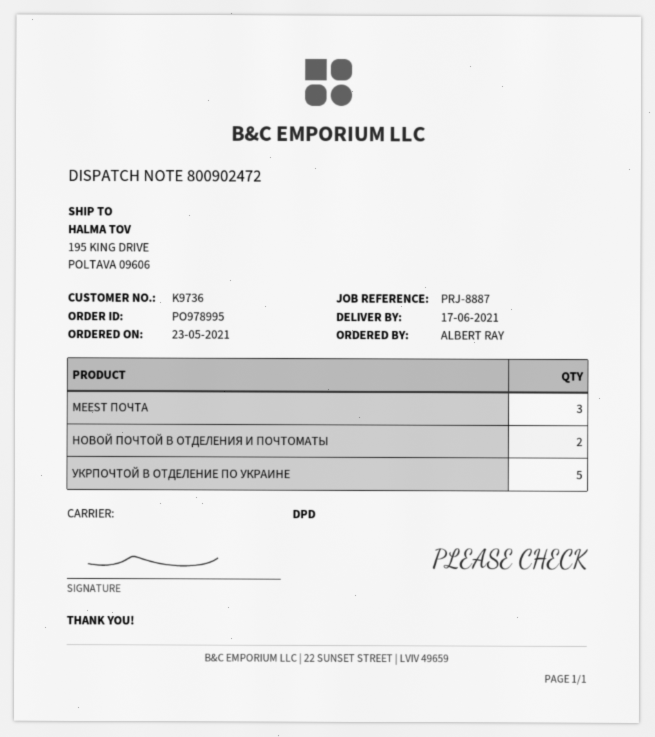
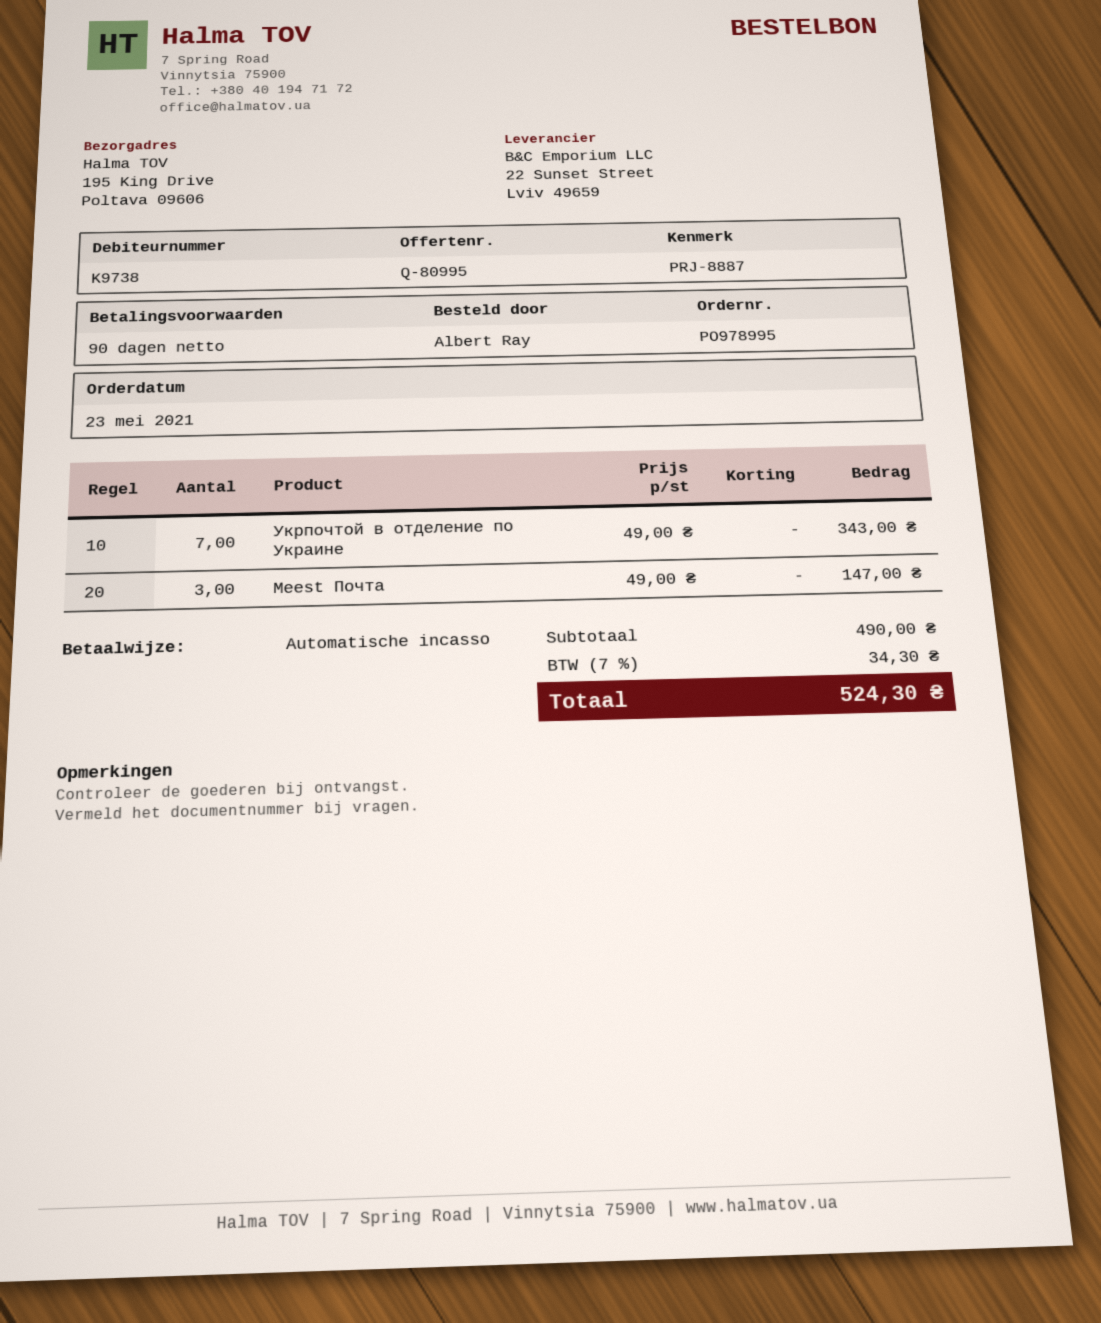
customer number: K9736 -> K9738
НОВОЙ ПОЧТОЙ В ОТДЕЛЕНИЯ И ПОЧТОМАТЫ: 2 -> none
УКРПОЧТОЙ В ОТДЕЛЕНИЕ ПО УКРАИНЕ: 5 -> 7

